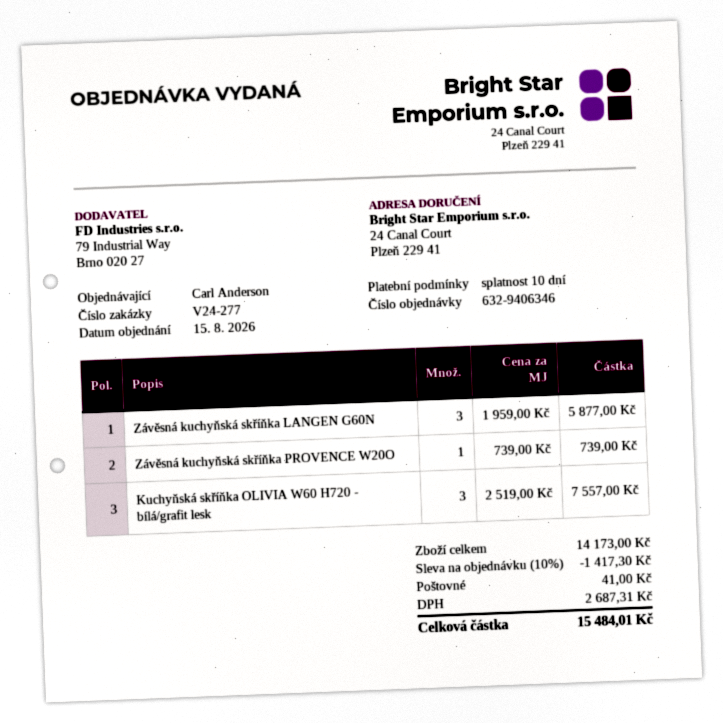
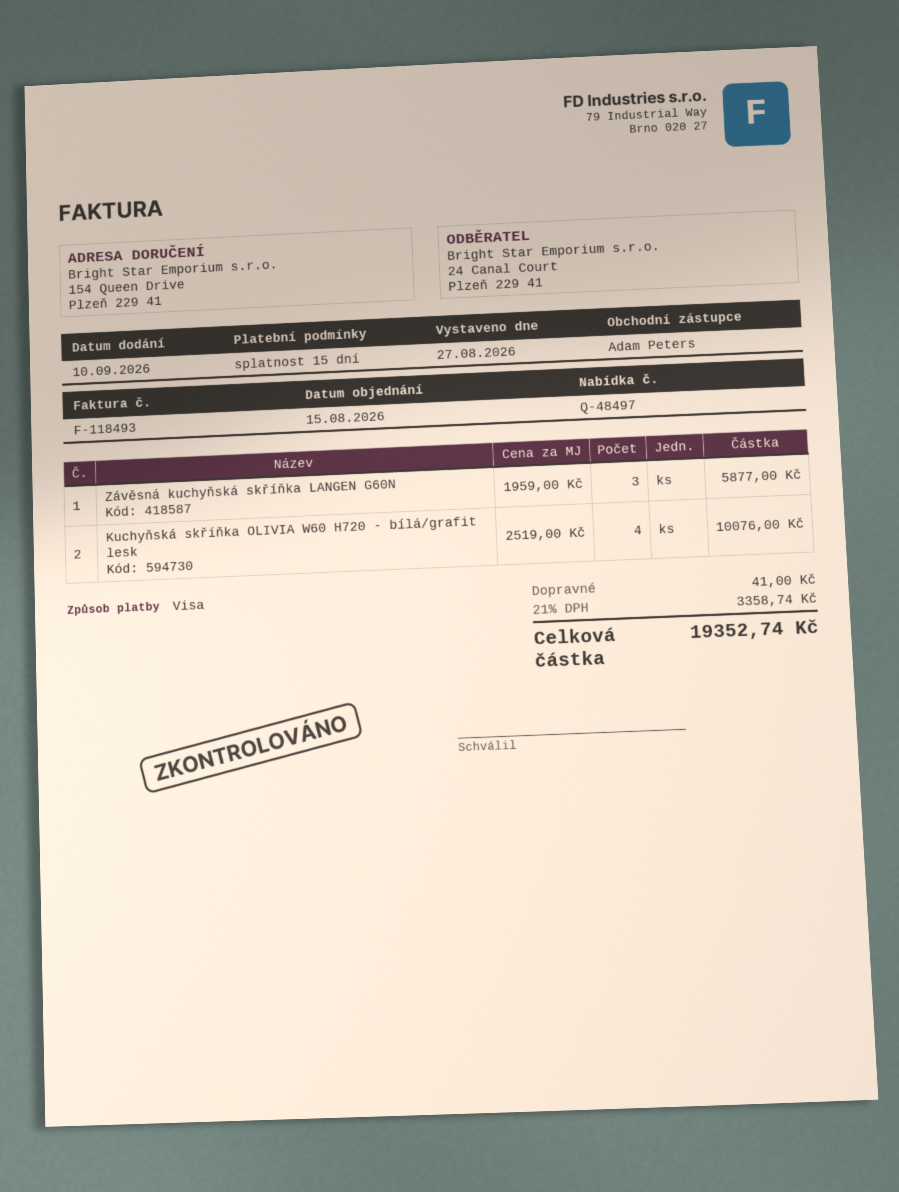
payment terms: 10 days -> 15 days
ship to: 24 Canal Court, Plzeň 229 41 -> 154 Queen Drive, Plzeň 229 41
Závěsná kuchyňská skříňka PROVENCE W20O: 1 x 739.00 = 739.00 -> none
Kuchyňská skříňka OLIVIA W60 H720 - bílá/grafit lesk: 3 x 2519.00 = 7557.00 -> 4 x 2519.00 = 10076.00
discount: 10% = 1417.30 -> none
tax: 2687.31 -> 3358.74
total: 15484.01 -> 19352.74

